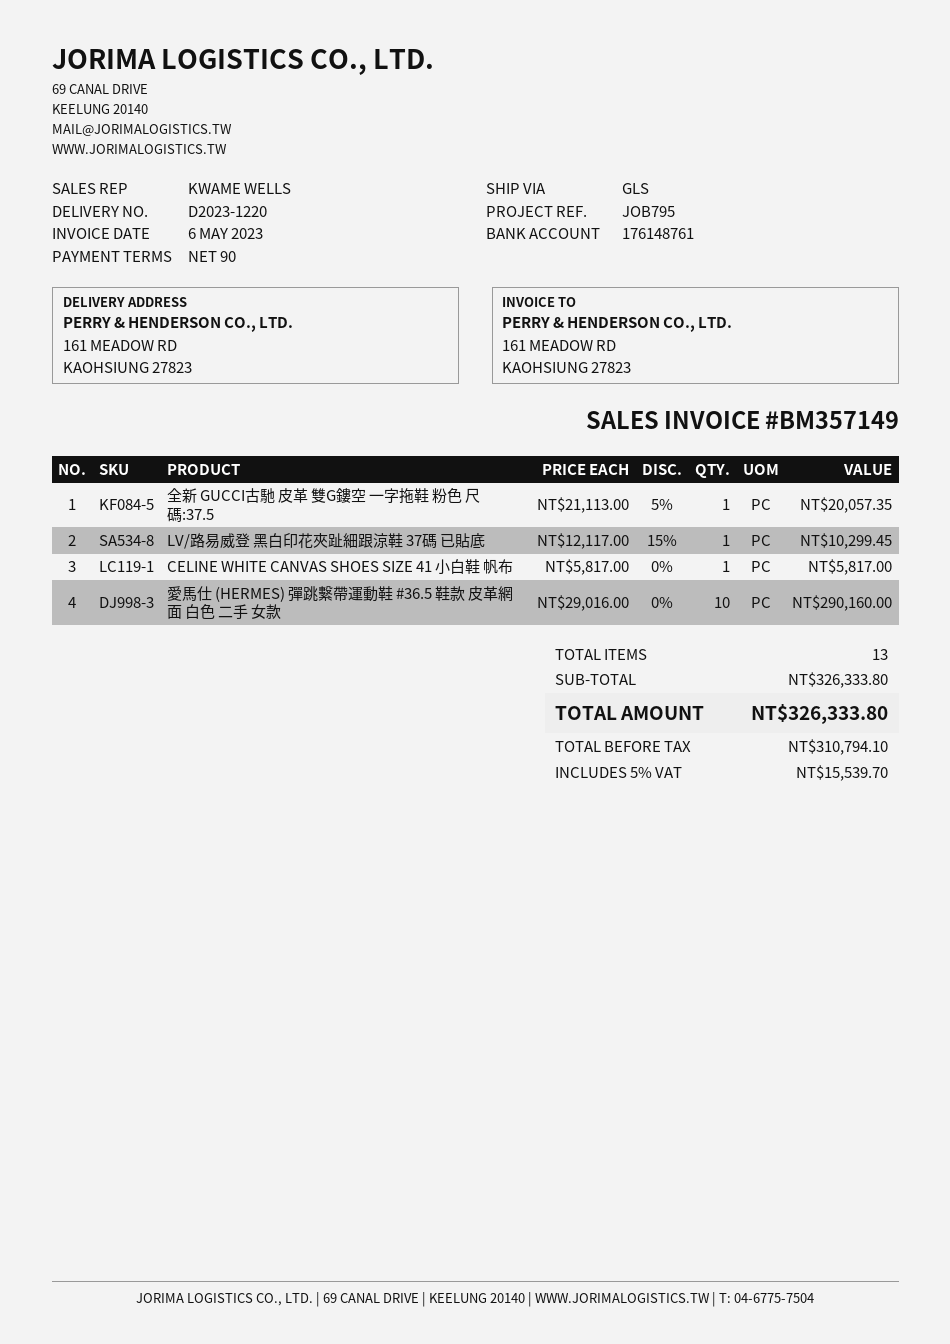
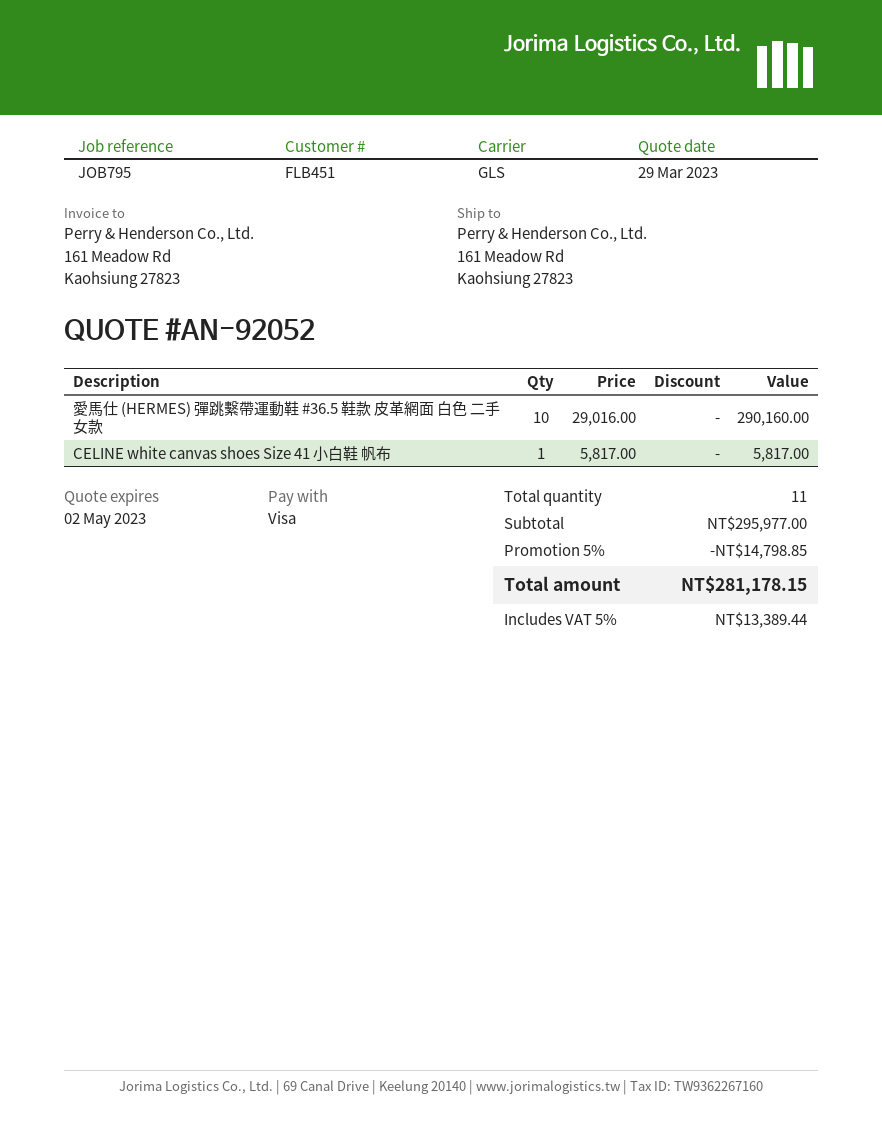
全新 GUCCI古馳 皮革 雙G鏤空 一字拖鞋 粉色 尺碼:37.5: 1 x 21113.00 - 5% = 20057.35 -> none
LV/路易威登 黑白印花夾趾細跟涼鞋 37碼 已貼底: 1 x 12117.00 - 15% = 10299.45 -> none
total quantity: 13 -> 11
subtotal: 326333.80 -> 295977.00
discount: none -> 5% = 14798.85
tax: 5% = 15539.70 -> 5% = 13389.44
total: 326333.80 -> 281178.15

